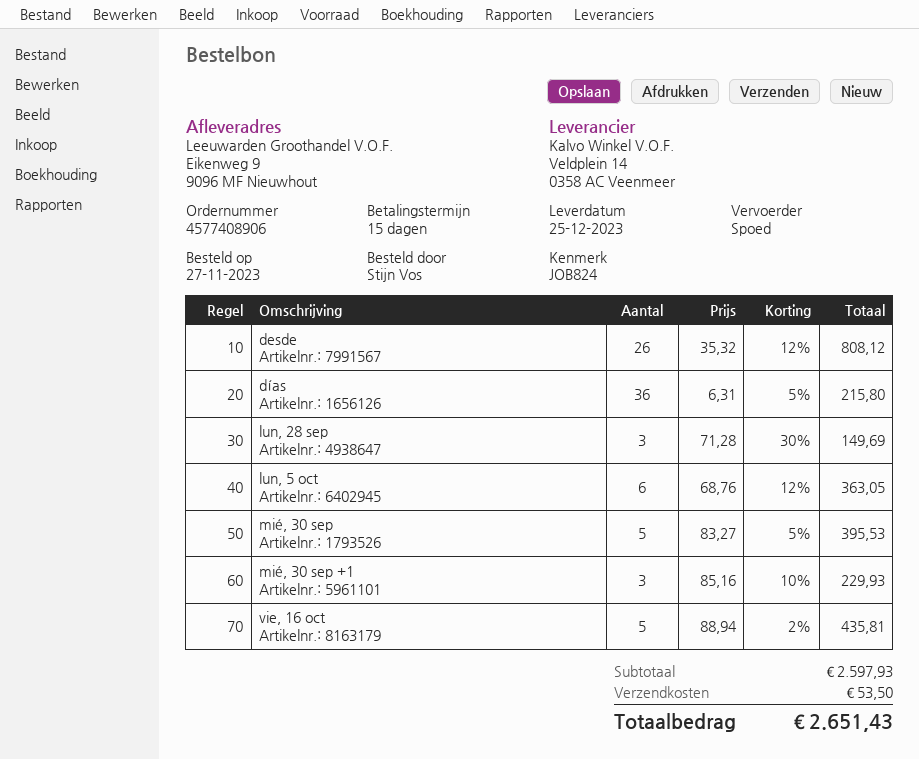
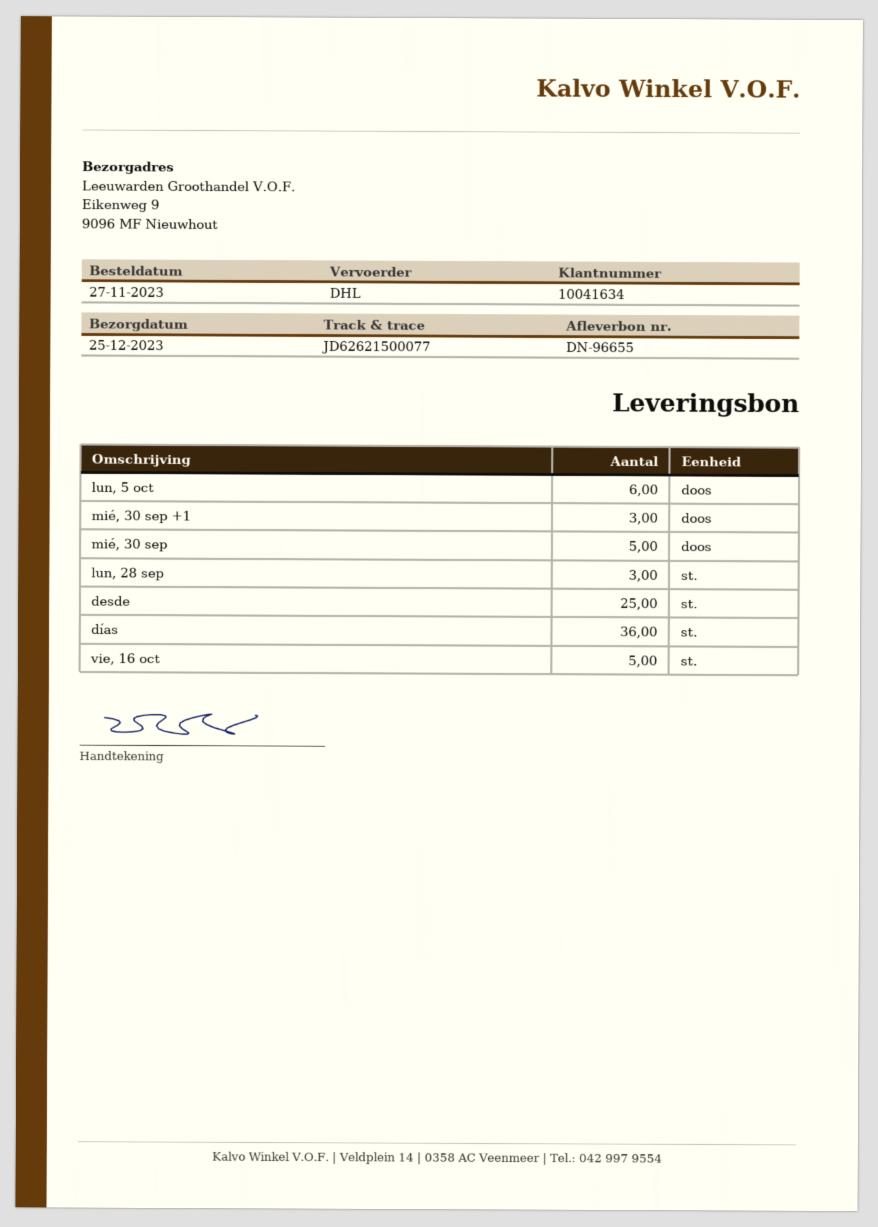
shipping method: express -> DHL
desde: 26 -> 25

